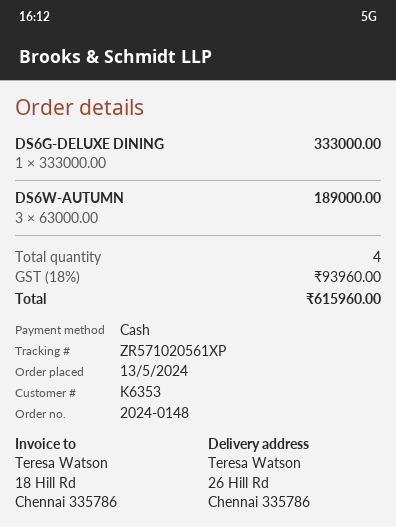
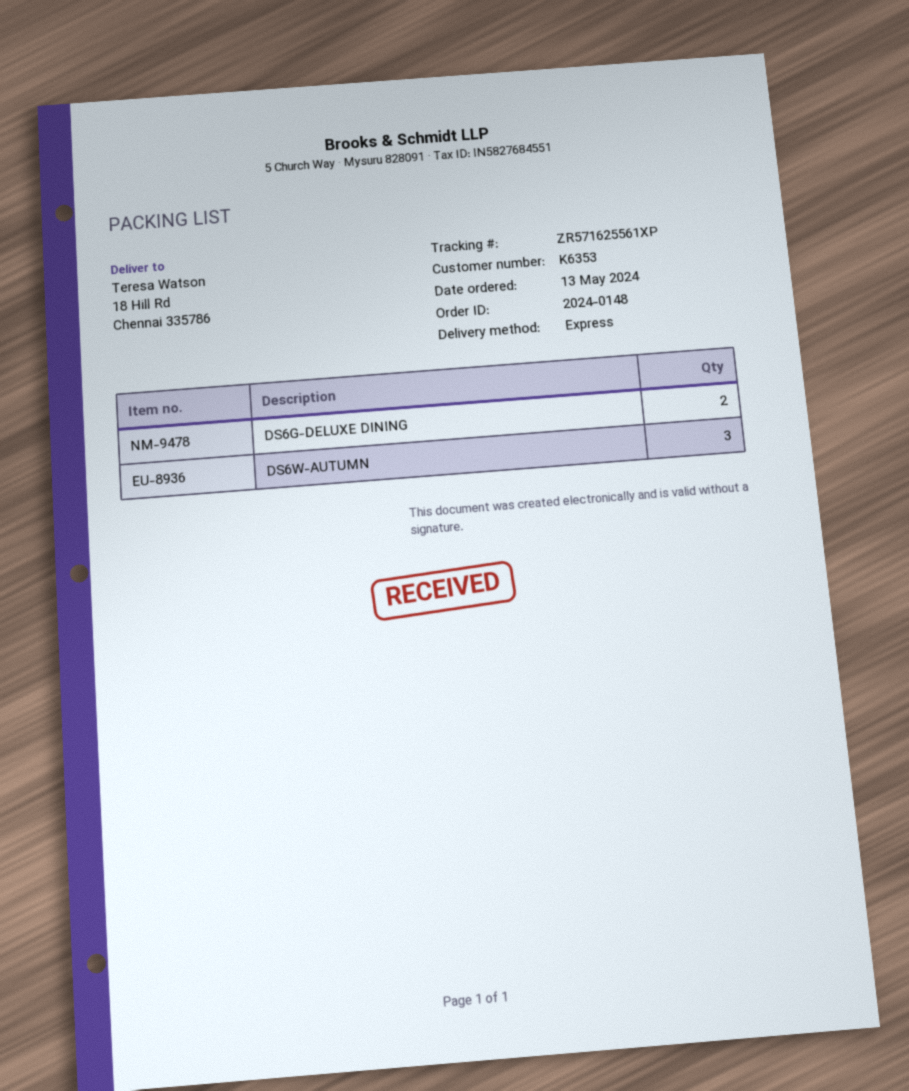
tracking number: ZR571020561XP -> ZR571625561XP
ship to: 26 Hill Rd, Chennai 335786 -> 18 Hill Rd, Chennai 335786
DS6G-DELUXE DINING: 1 -> 2

